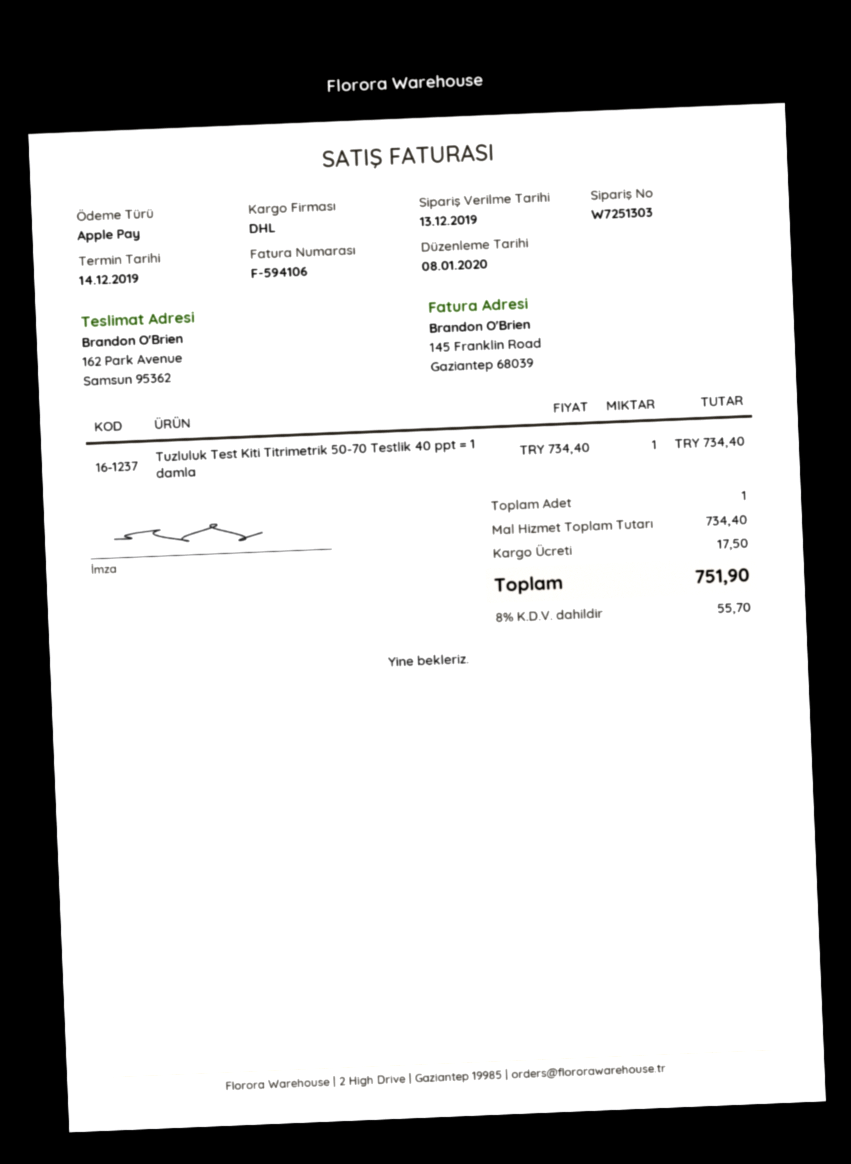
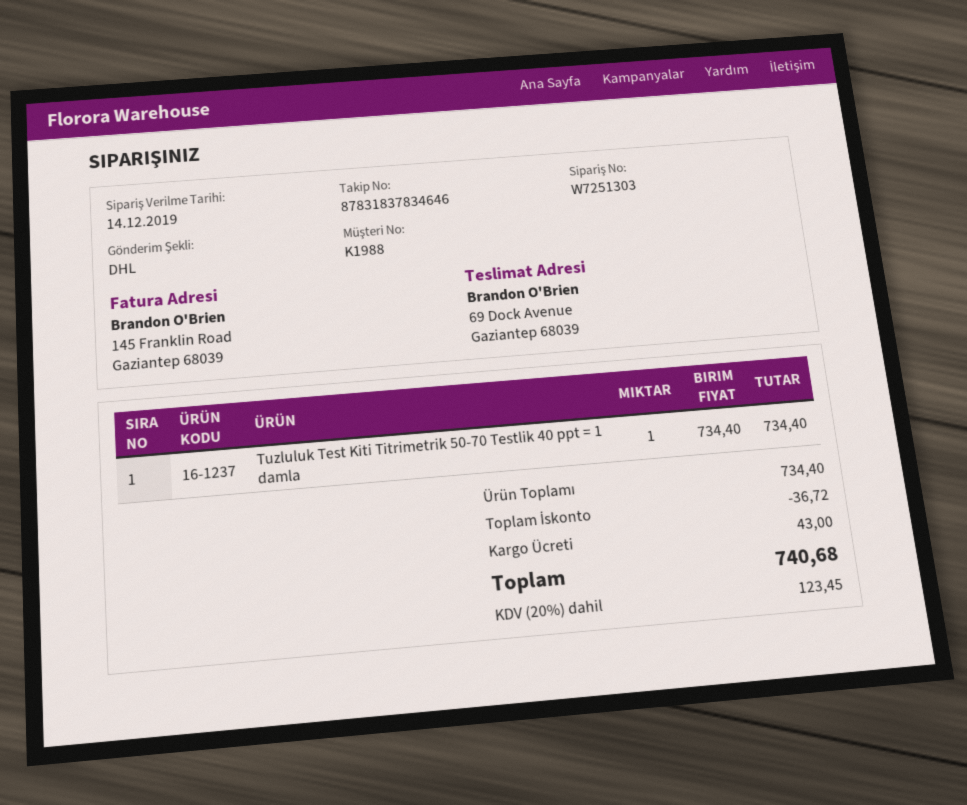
order date: 2019-12-13 -> 2019-12-14
ship to: 162 Park Avenue, Samsun 95362 -> 69 Dock Avenue, Gaziantep 68039
discount: none -> 36.72
shipping: 17.50 -> 43.00
tax: 8% = 55.70 -> 20% = 123.45
total: 751.90 -> 740.68

